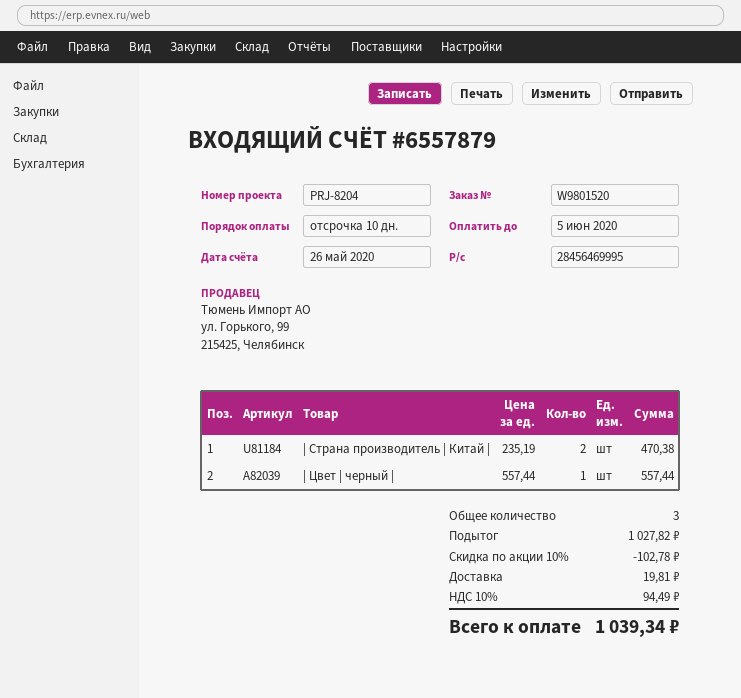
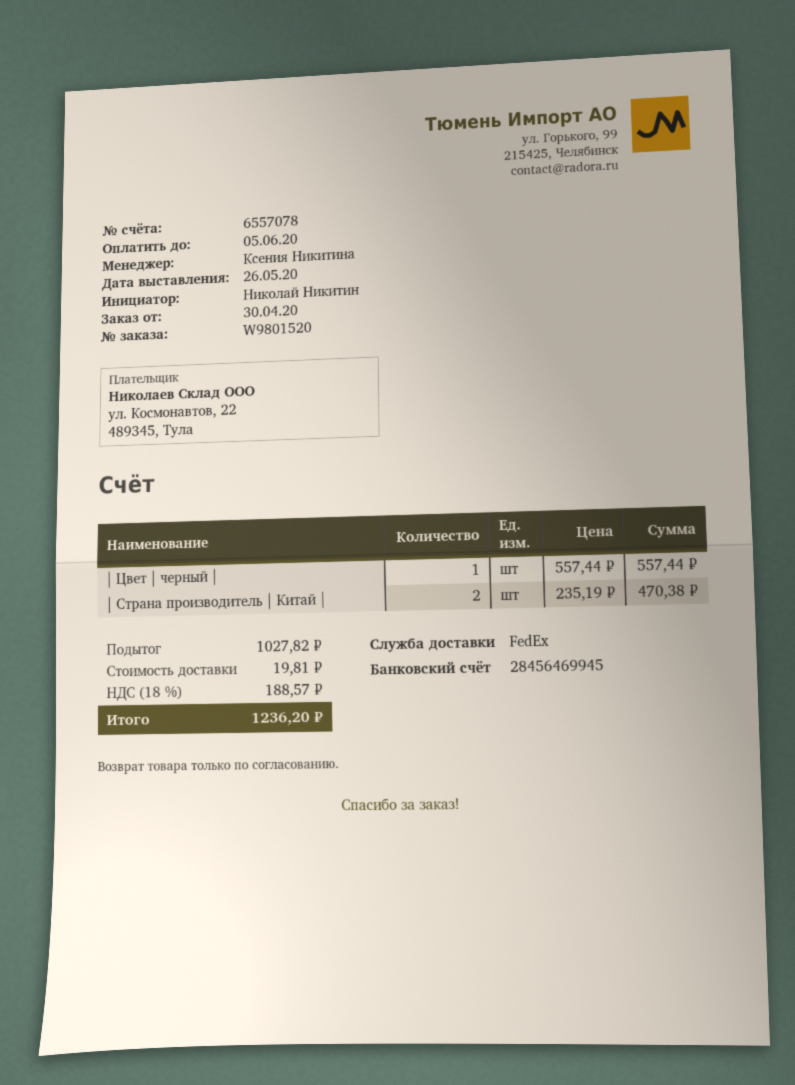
invoice number: 6557879 -> 6557078
bank account: 28456469995 -> 28456469945
discount: 10% = 102.78 -> none
tax: 10% = 94.49 -> 18% = 188.57
total: 1039.34 -> 1236.20

